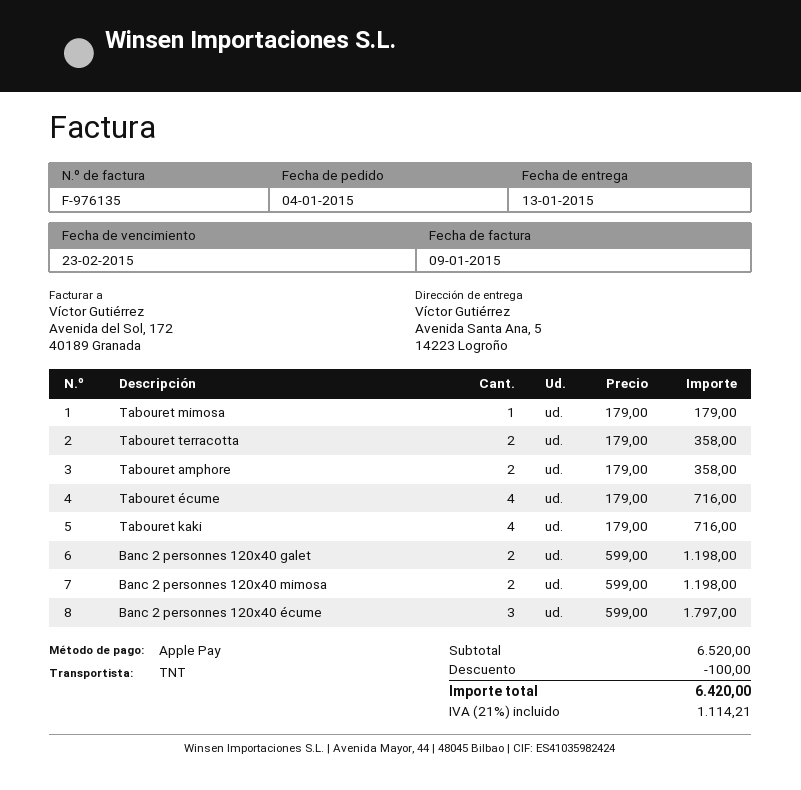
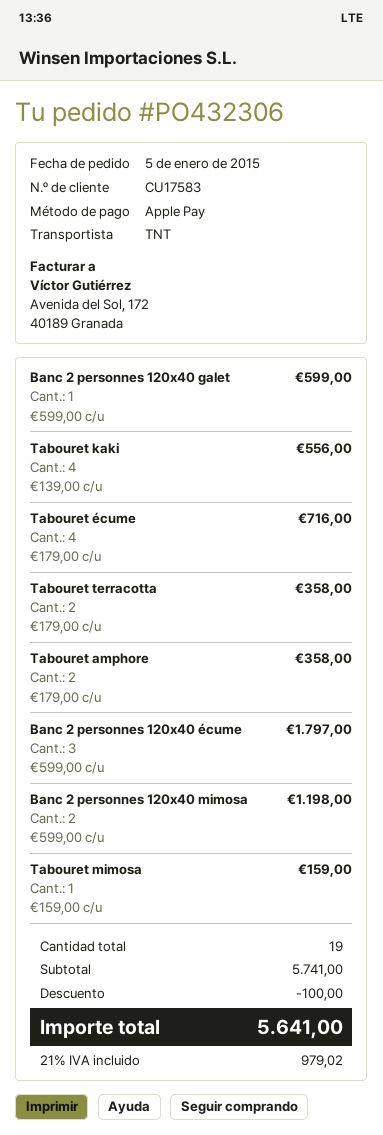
order date: 2015-01-04 -> 2015-01-05
Tabouret mimosa: 1 x 179.00 = 179.00 -> 1 x 159.00 = 159.00
Tabouret kaki: 4 x 179.00 = 716.00 -> 4 x 139.00 = 556.00
Banc 2 personnes 120x40 galet: 2 x 599.00 = 1198.00 -> 1 x 599.00 = 599.00
subtotal: 6520.00 -> 5741.00
tax: 21% = 1114.21 -> 21% = 979.02
total: 6420.00 -> 5641.00

